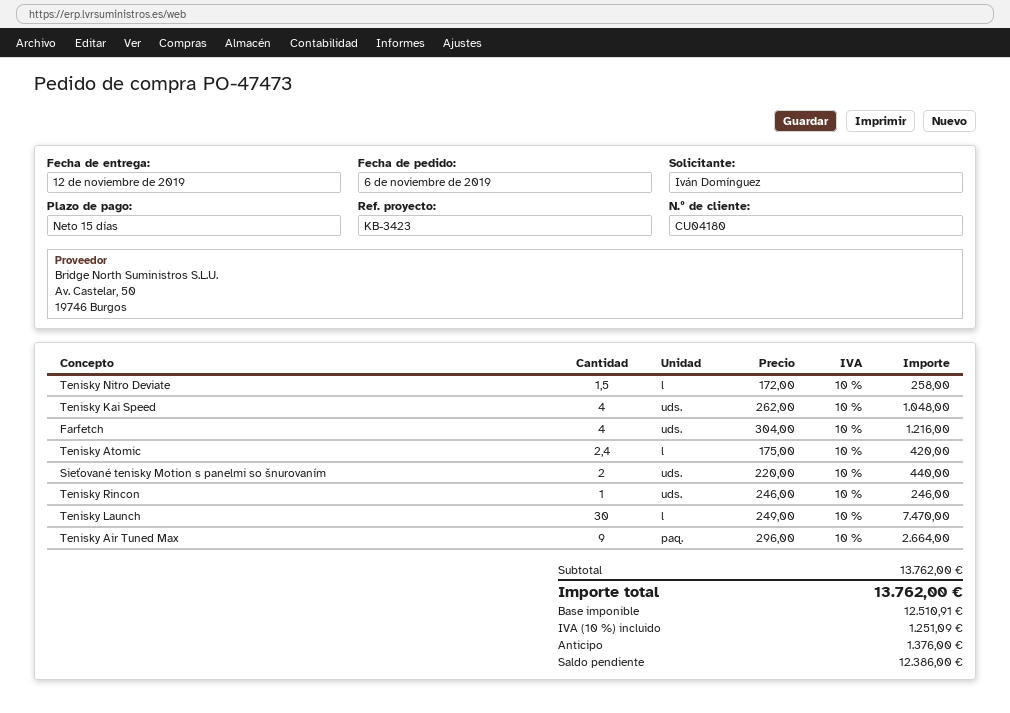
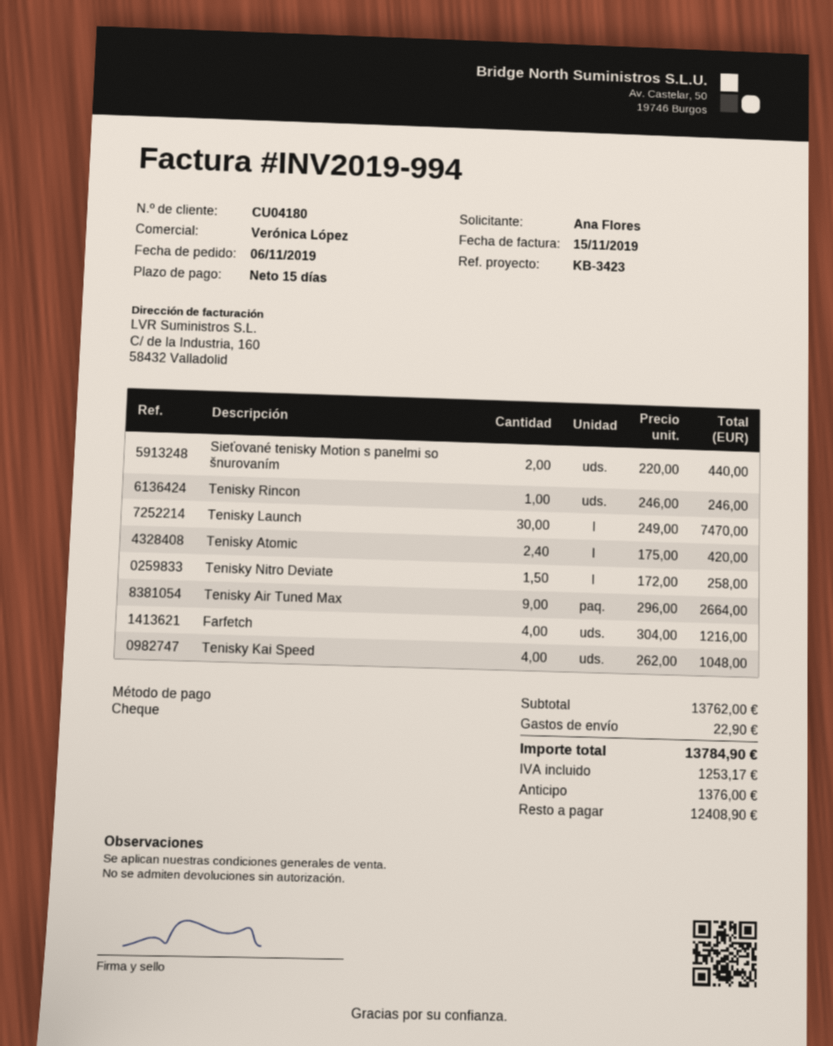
ordered by: Iván Domínguez -> Ana Flores
shipping: none -> 22.90
tax: 1251.09 -> 1253.17
total: 13762.00 -> 13784.90
balance: 12386.00 -> 12408.90

